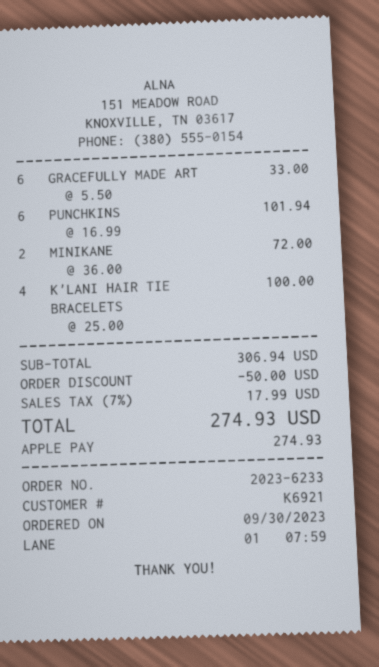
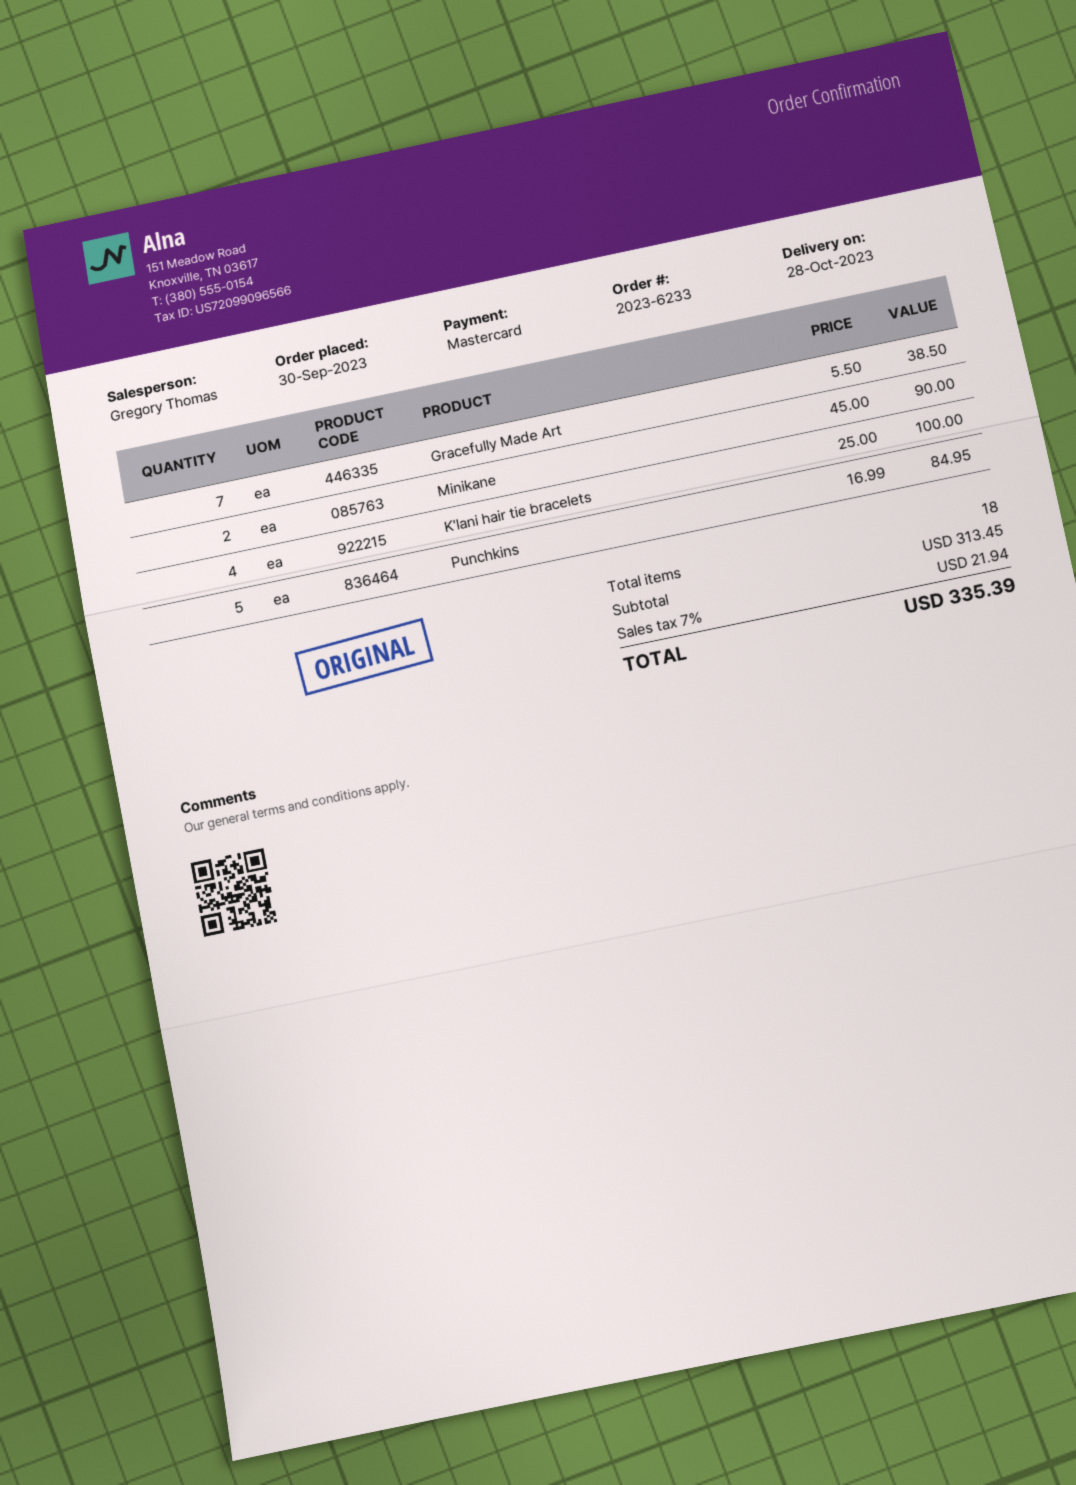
payment method: Apple Pay -> Mastercard
GRACEFULLY MADE ART: 6 x 5.50 = 33.00 -> 7 x 5.50 = 38.50
PUNCHKINS: 6 x 16.99 = 101.94 -> 5 x 16.99 = 84.95
MINIKANE: 2 x 36.00 = 72.00 -> 2 x 45.00 = 90.00
subtotal: 306.94 -> 313.45
discount: 50.00 -> none
tax: 7% = 17.99 -> 7% = 21.94
total: 274.93 -> 335.39

